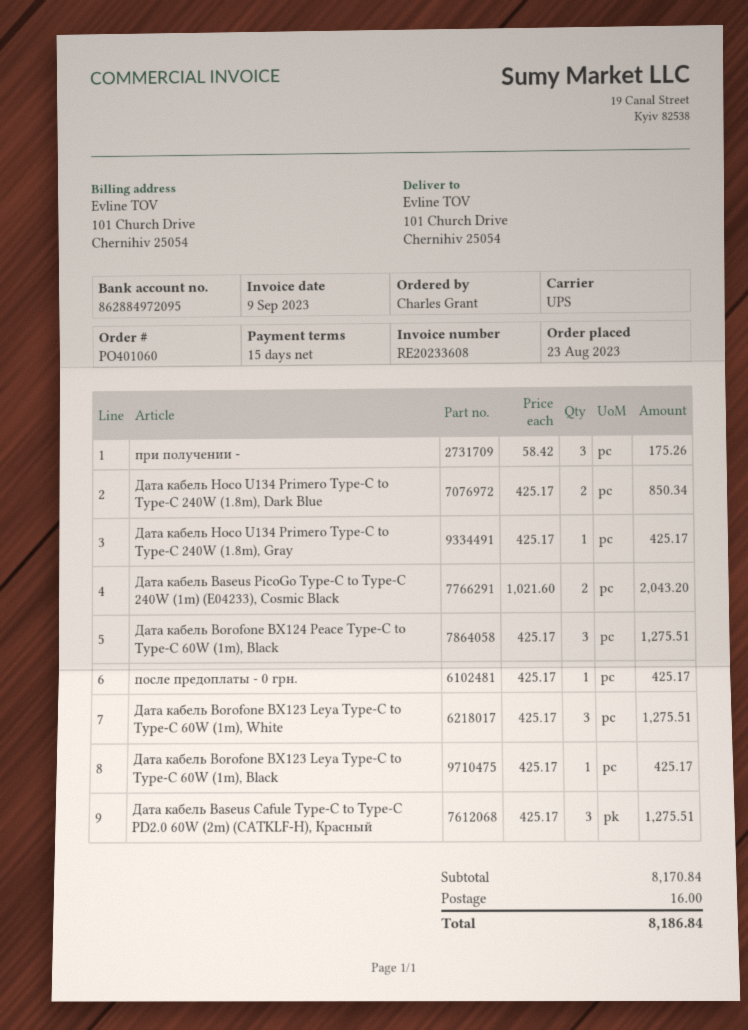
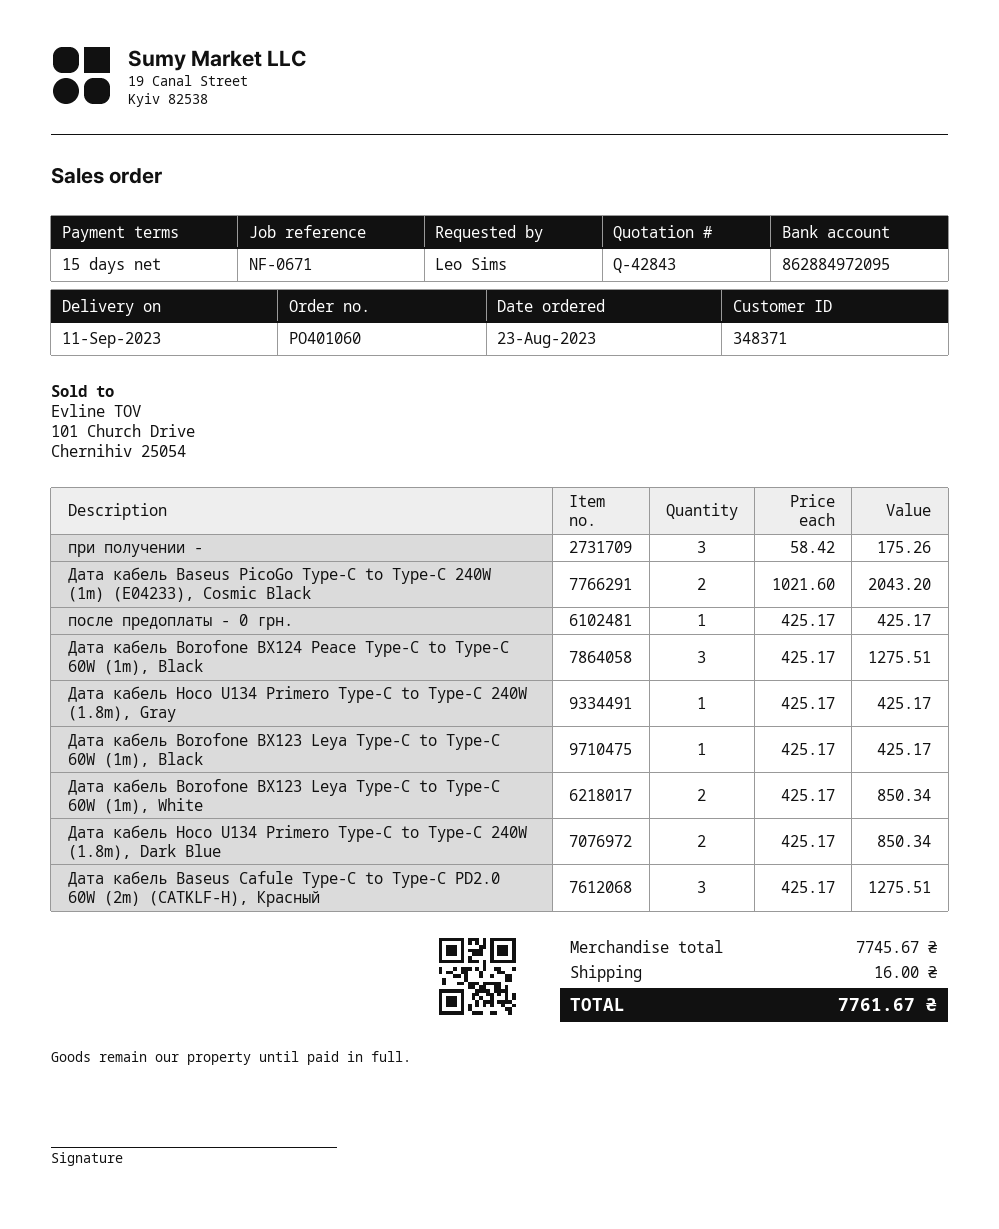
ordered by: Charles Grant -> Leo Sims
Дата кабель Borofone BX123 Leya Type-C to Type-C 60W (1m), White: 3 x 425.17 = 1275.51 -> 2 x 425.17 = 850.34
subtotal: 8170.84 -> 7745.67
total: 8186.84 -> 7761.67

